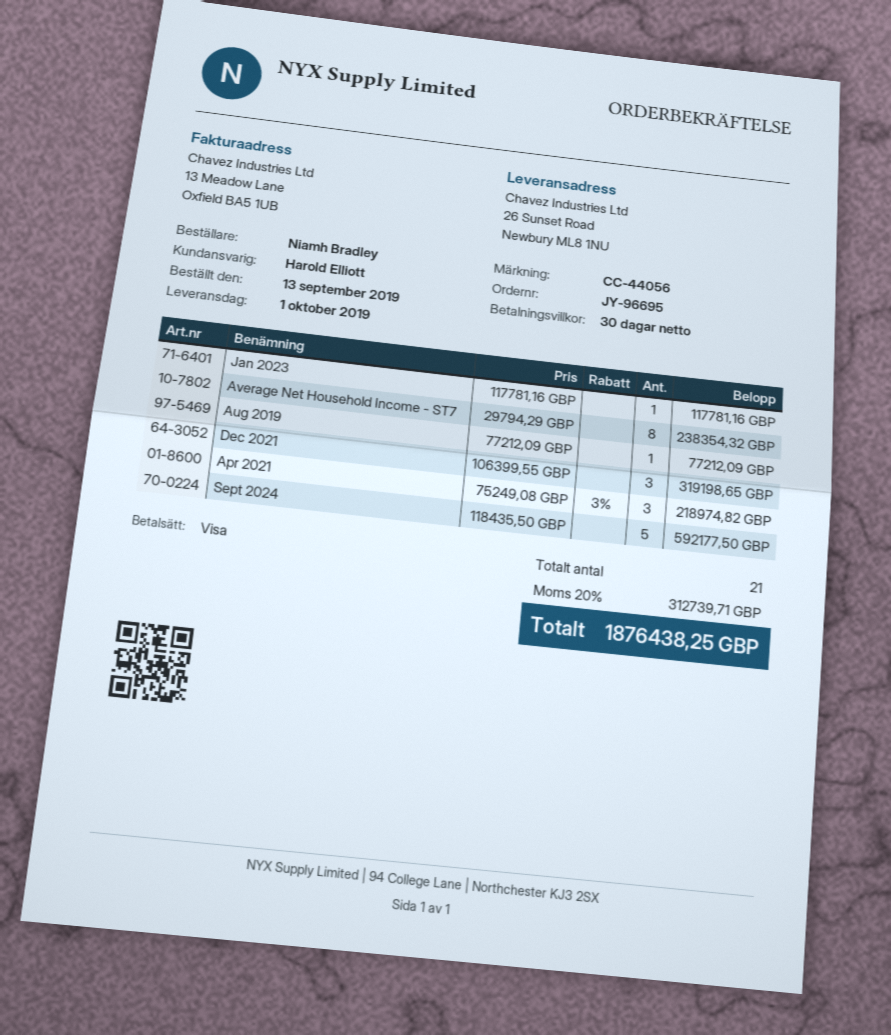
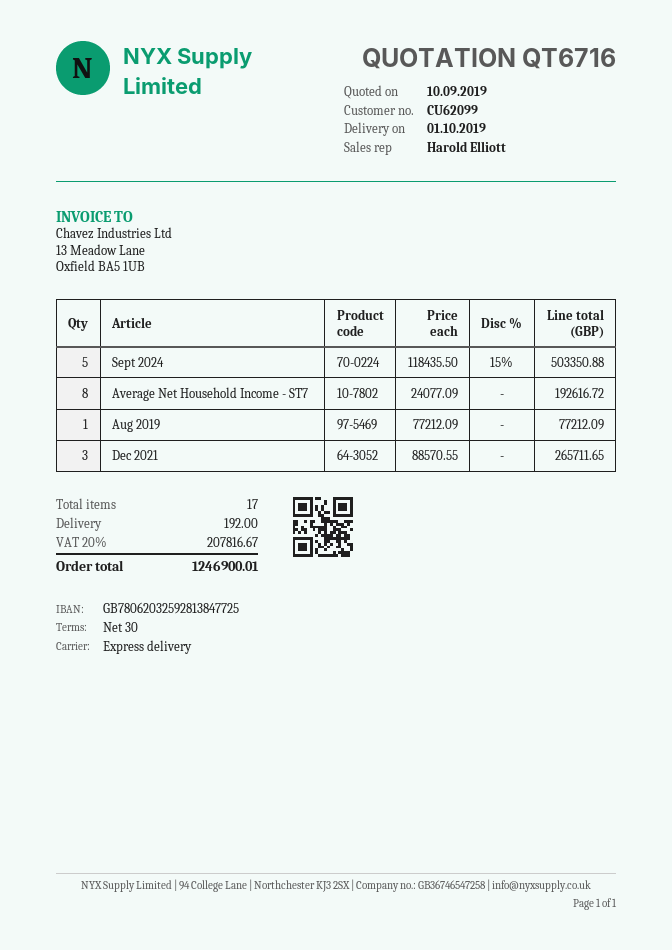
Jan 2023: 1 x 117781.16 = 117781.16 -> none
Average Net Household Income - ST7: 8 x 29794.29 = 238354.32 -> 8 x 24077.09 = 192616.72
Dec 2021: 3 x 106399.55 = 319198.65 -> 3 x 88570.55 = 265711.65
Apr 2021: 3 x 75249.08 - 3% = 218974.82 -> none
Sept 2024: 5 x 118435.50 = 592177.50 -> 5 x 118435.50 - 15% = 503350.88
total quantity: 21 -> 17
shipping: none -> 192.00
tax: 20% = 312739.71 -> 20% = 207816.67
total: 1876438.25 -> 1246900.01

